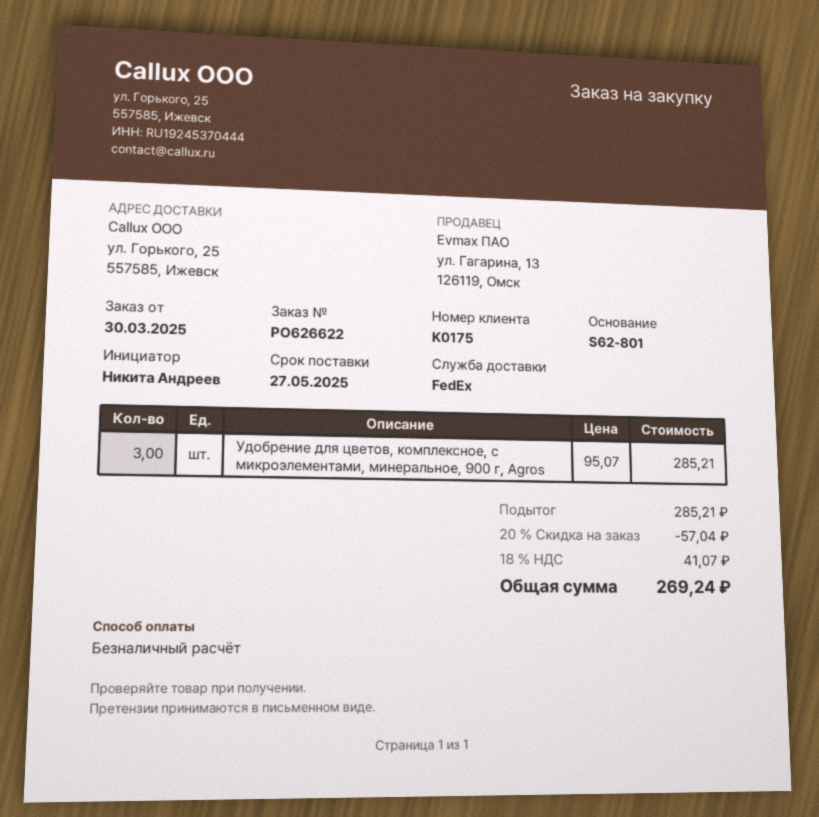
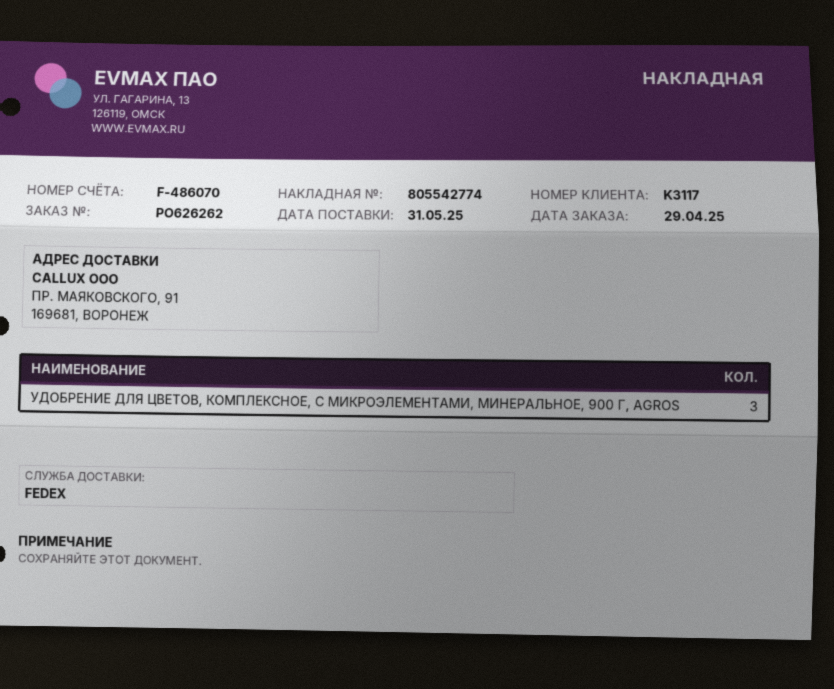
order number: PO626622 -> PO626262
order date: 2025-03-30 -> 2025-04-29
delivery date: 2025-05-27 -> 2025-05-31
customer number: K0175 -> K3117
ship to: ул. Горького, 25, 557585, Ижевск -> ПР. МАЯКОВСКОГО, 91, 169681, ВОРОНЕЖ

